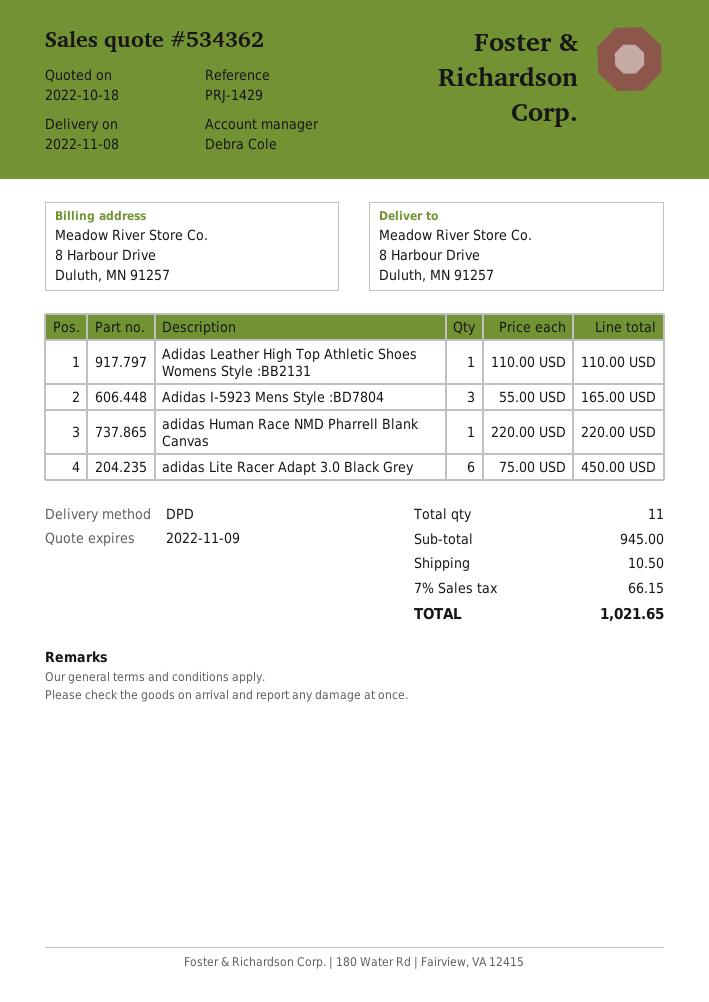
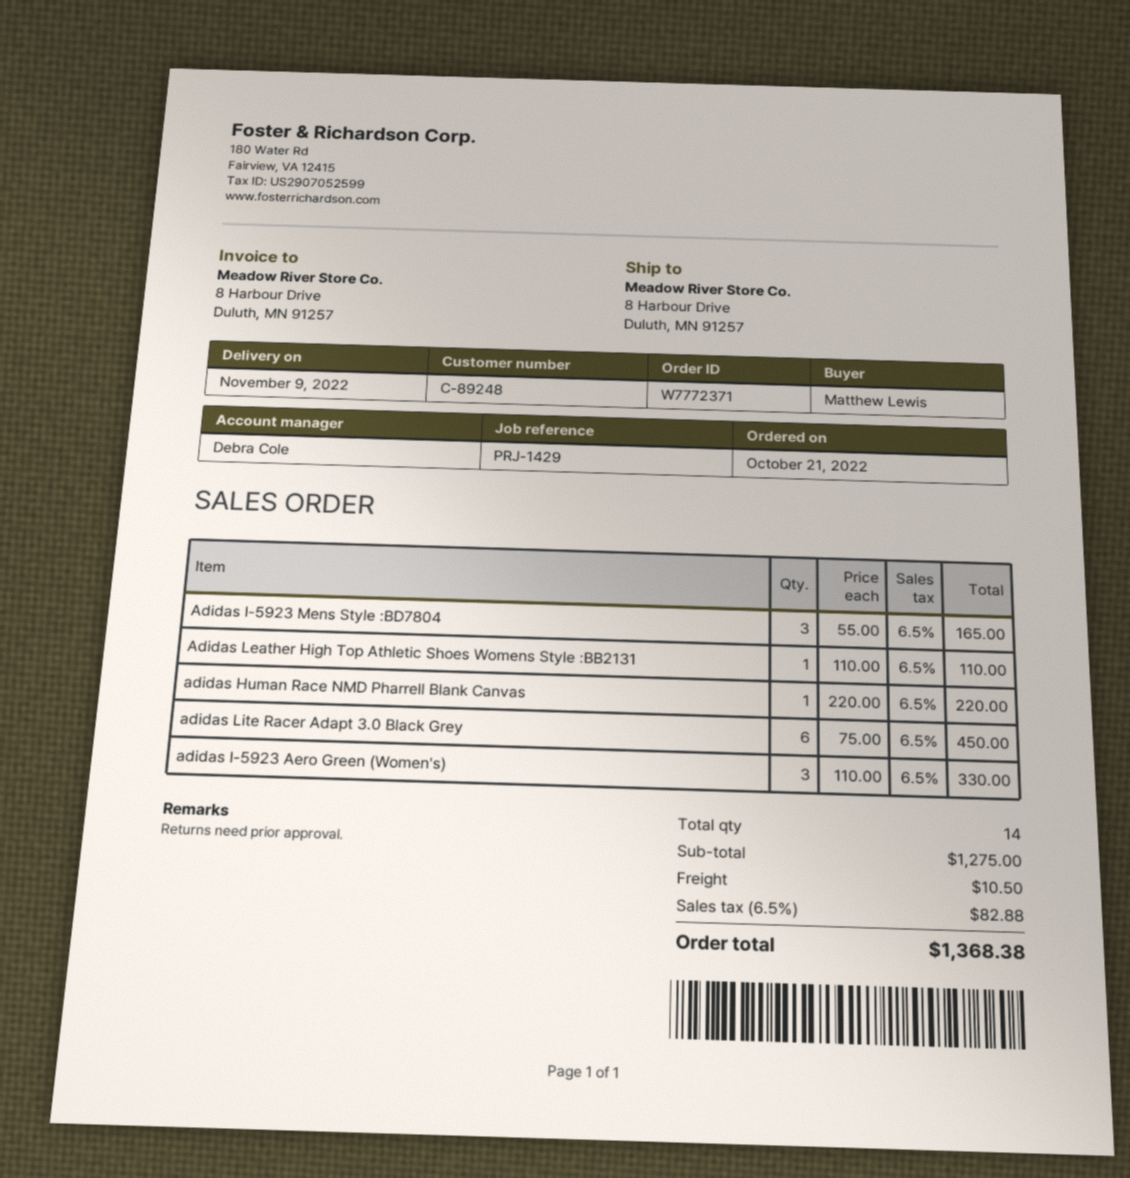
delivery date: 2022-11-08 -> 2022-11-09
adidas I-5923 Aero Green (Women's): none -> 3 x 110.00 = 330.00
total quantity: 11 -> 14
subtotal: 945.00 -> 1275.00
tax: 7% = 66.15 -> 6.5% = 82.88
total: 1021.65 -> 1368.38

